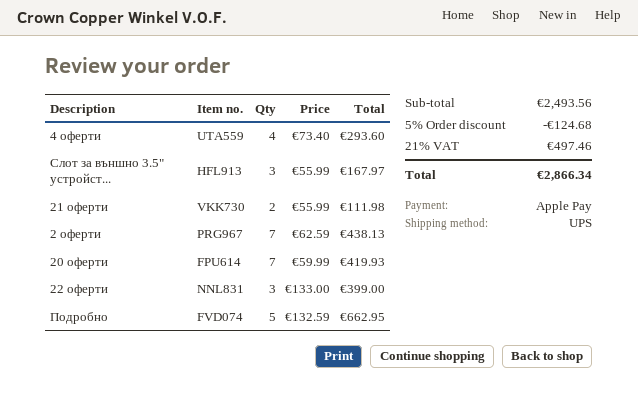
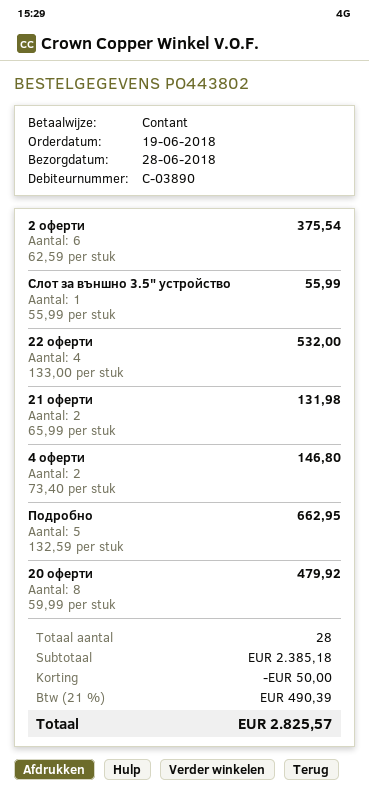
payment method: Apple Pay -> cash
4 оферти: 4 x 73.40 = 293.60 -> 2 x 73.40 = 146.80
Слот за външно 3.5" устройст...: 3 x 55.99 = 167.97 -> 1 x 55.99 = 55.99
21 оферти: 2 x 55.99 = 111.98 -> 2 x 65.99 = 131.98
2 оферти: 7 x 62.59 = 438.13 -> 6 x 62.59 = 375.54
20 оферти: 7 x 59.99 = 419.93 -> 8 x 59.99 = 479.92
22 оферти: 3 x 133.00 = 399.00 -> 4 x 133.00 = 532.00
subtotal: 2493.56 -> 2385.18
discount: 124.68 -> 50.00
tax: 21% = 497.46 -> 21% = 490.39
total: 2866.34 -> 2825.57

